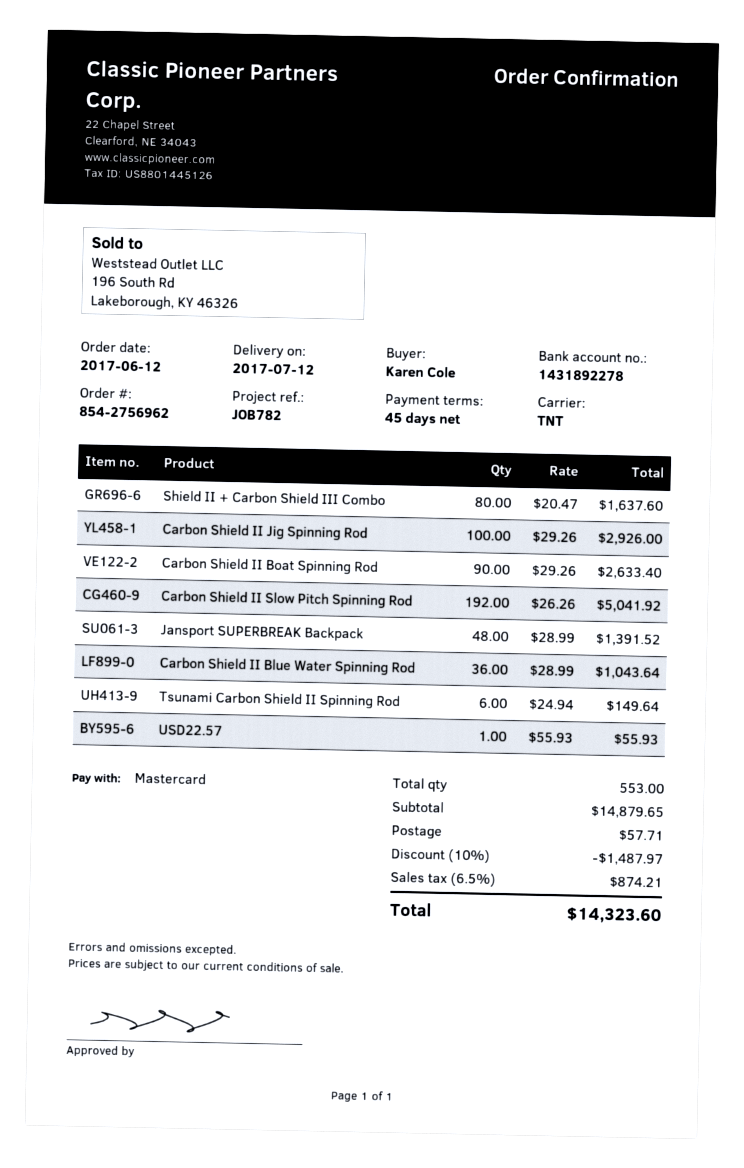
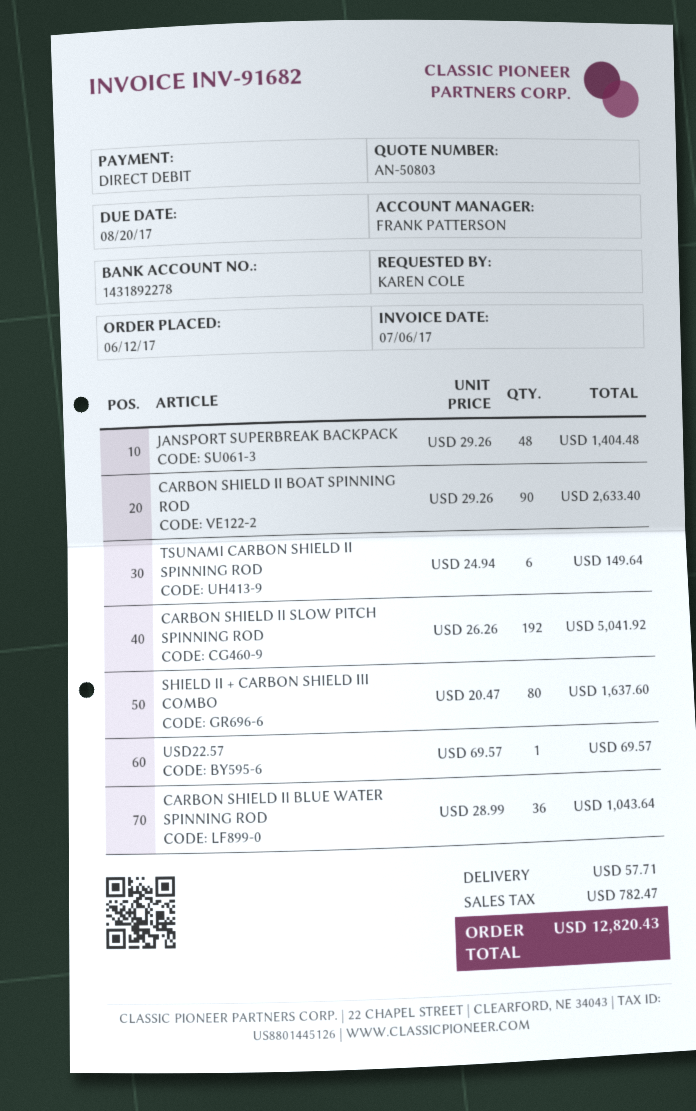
payment method: Mastercard -> direct debit
Carbon Shield II Jig Spinning Rod: 100 x 29.26 = 2926.00 -> none
Jansport SUPERBREAK Backpack: 48 x 28.99 = 1391.52 -> 48 x 29.26 = 1404.48
USD22.57: 1 x 55.93 = 55.93 -> 1 x 69.57 = 69.57
discount: 10% = 1487.97 -> none
tax: 874.21 -> 782.47
total: 14323.60 -> 12820.43

